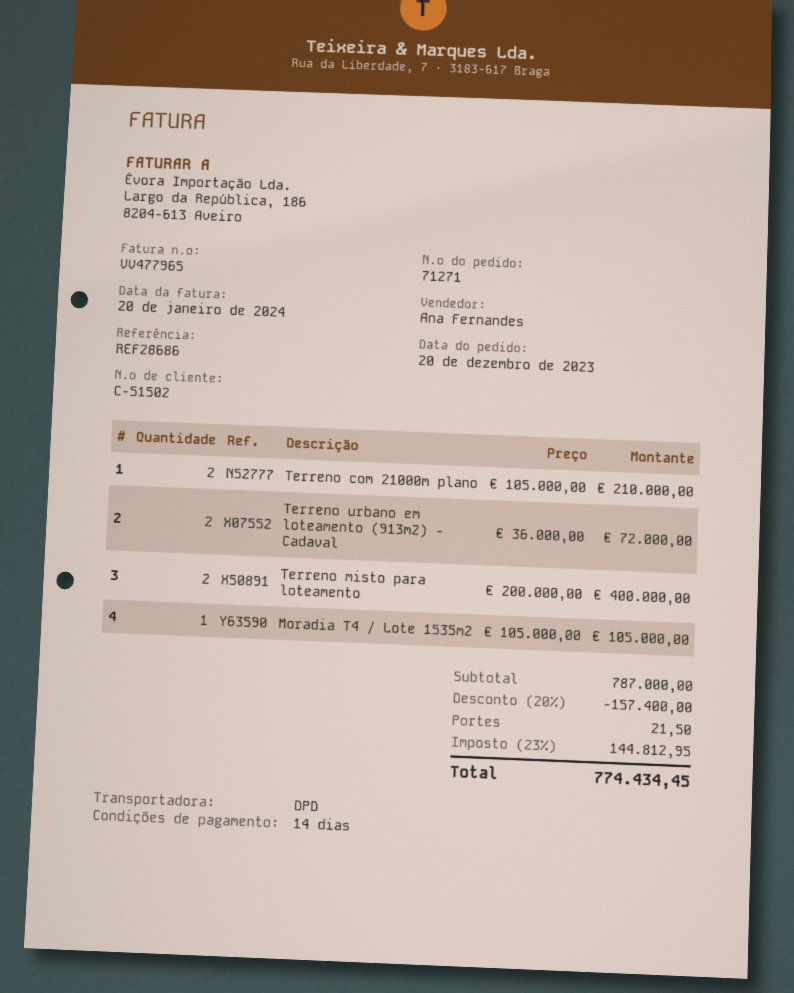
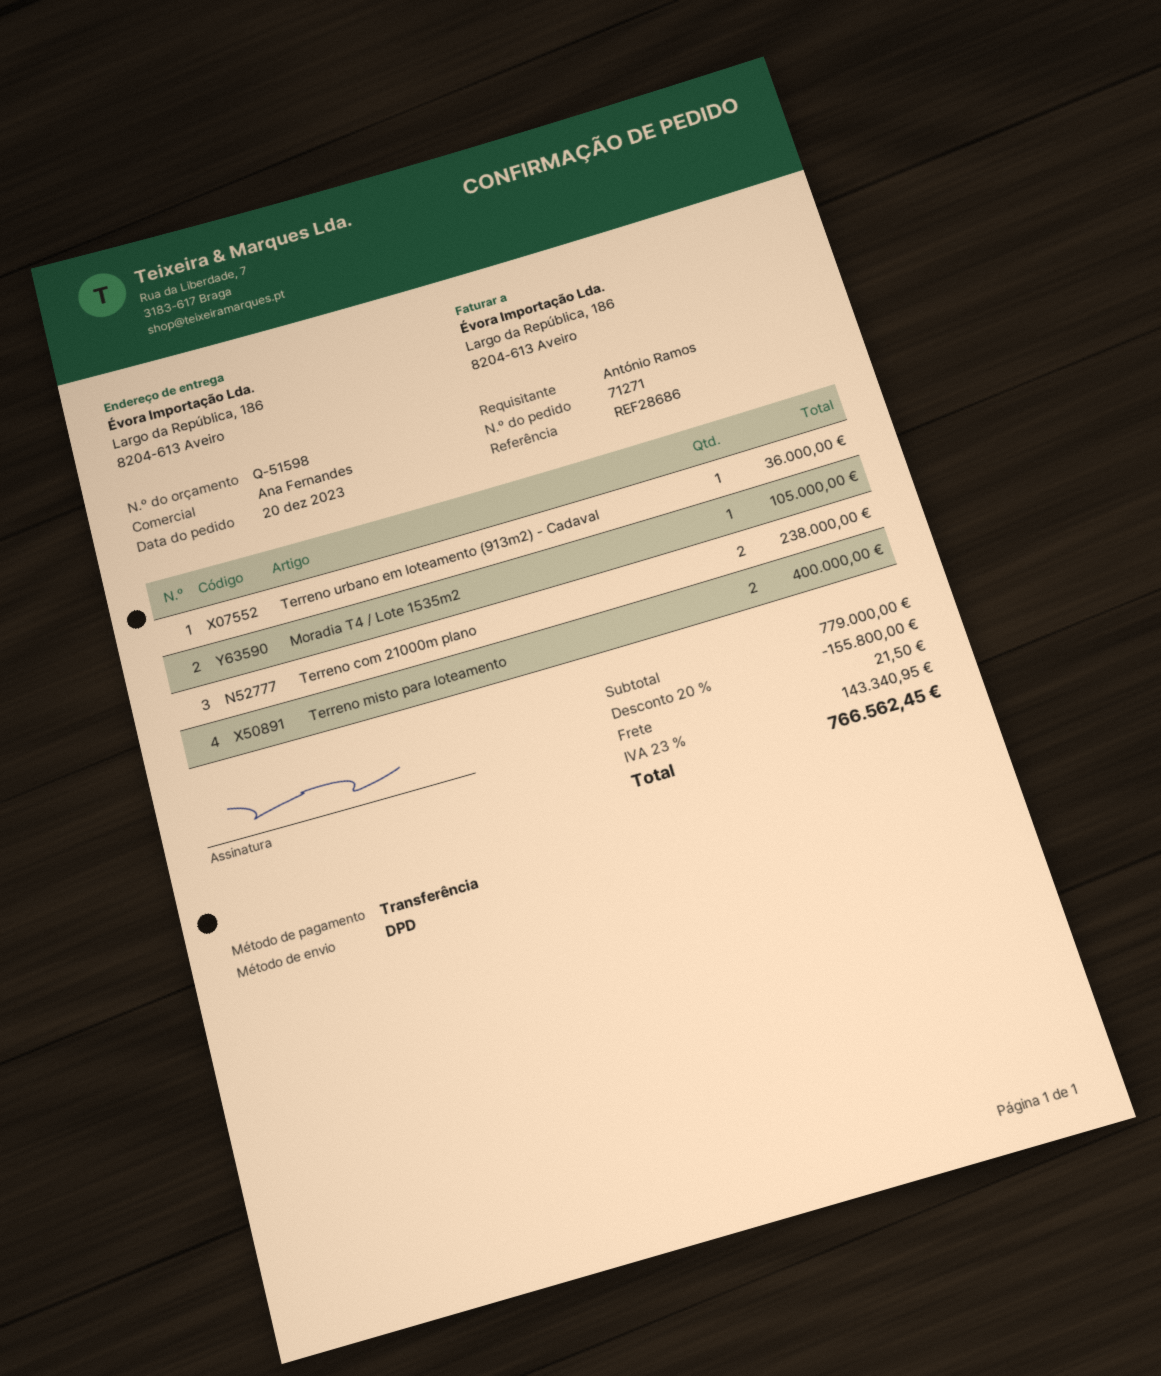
Terreno com 21000m plano: 2 for 210000.00 -> 2 for 238000.00
Terreno urbano em loteamento (913m2) - Cadaval: 2 for 72000.00 -> 1 for 36000.00
subtotal: 787000.00 -> 779000.00
discount: 20% = 157400.00 -> 20% = 155800.00
tax: 23% = 144812.95 -> 23% = 143340.95
total: 774434.45 -> 766562.45

